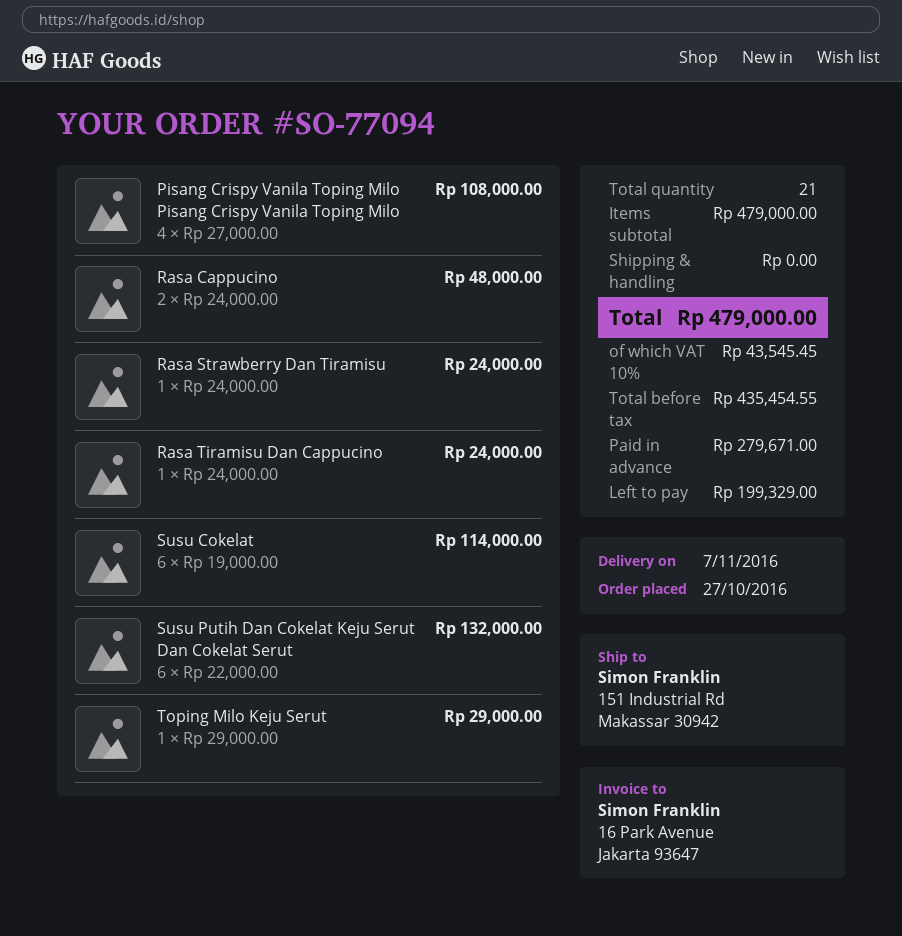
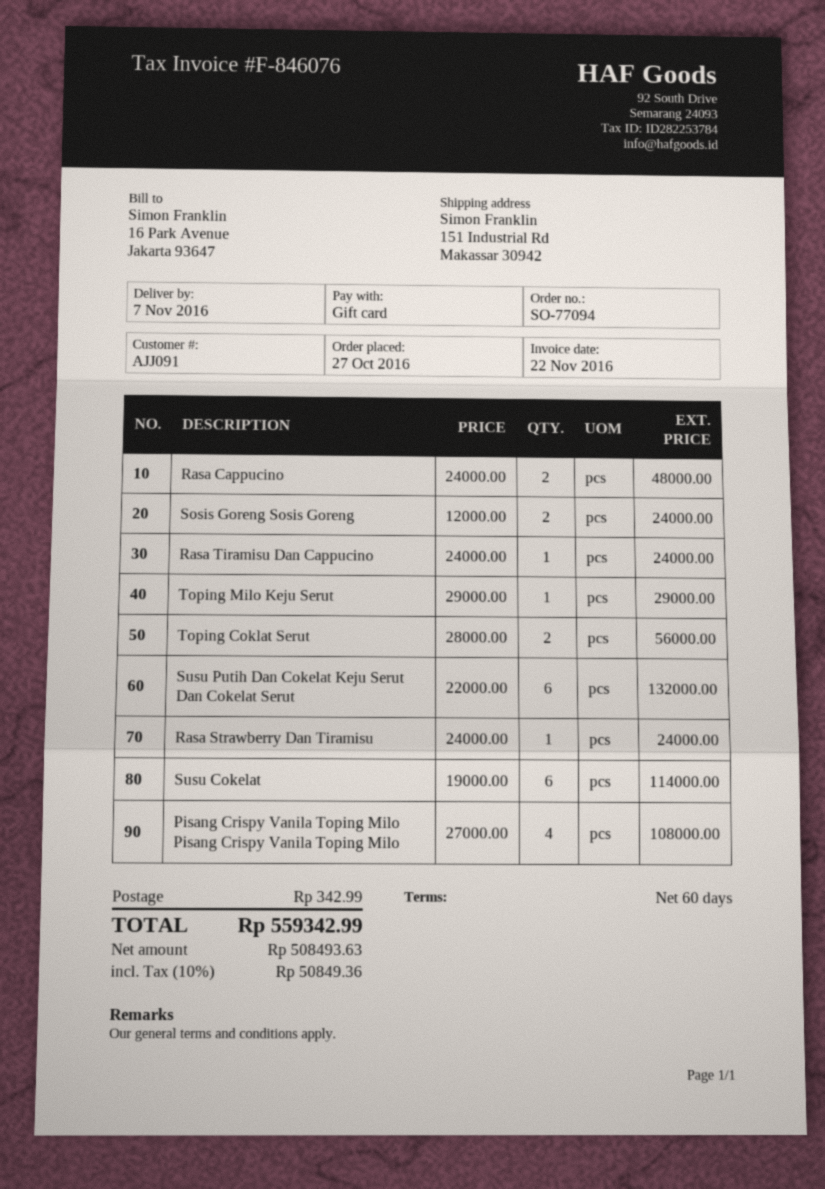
Sosis Goreng Sosis Goreng: none -> 2 x 12000.00 = 24000.00
Toping Coklat Serut: none -> 2 x 28000.00 = 56000.00
shipping: 0.00 -> 342.99
net: 435454.55 -> 508493.63
tax: 10% = 43545.45 -> 10% = 50849.36
total: 479000.00 -> 559342.99

